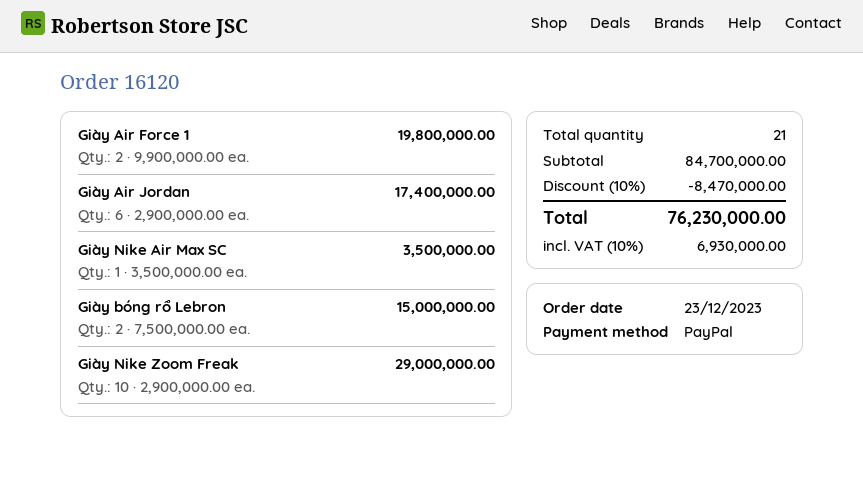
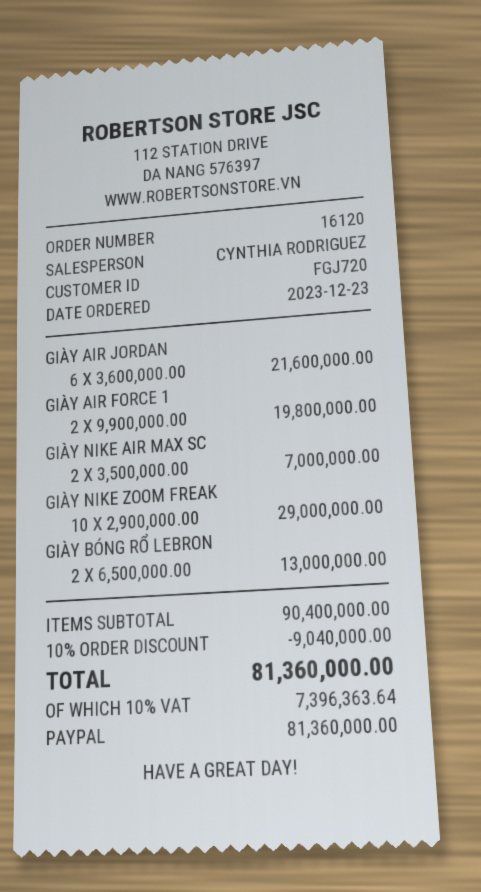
Giày Air Jordan: 6 x 2900000.00 = 17400000.00 -> 6 x 3600000.00 = 21600000.00
Giày Nike Air Max SC: 1 x 3500000.00 = 3500000.00 -> 2 x 3500000.00 = 7000000.00
Giày bóng rổ Lebron: 2 x 7500000.00 = 15000000.00 -> 2 x 6500000.00 = 13000000.00
subtotal: 84700000.00 -> 90400000.00
discount: 10% = 8470000.00 -> 10% = 9040000.00
tax: 10% = 6930000.00 -> 10% = 7396363.64
total: 76230000.00 -> 81360000.00

